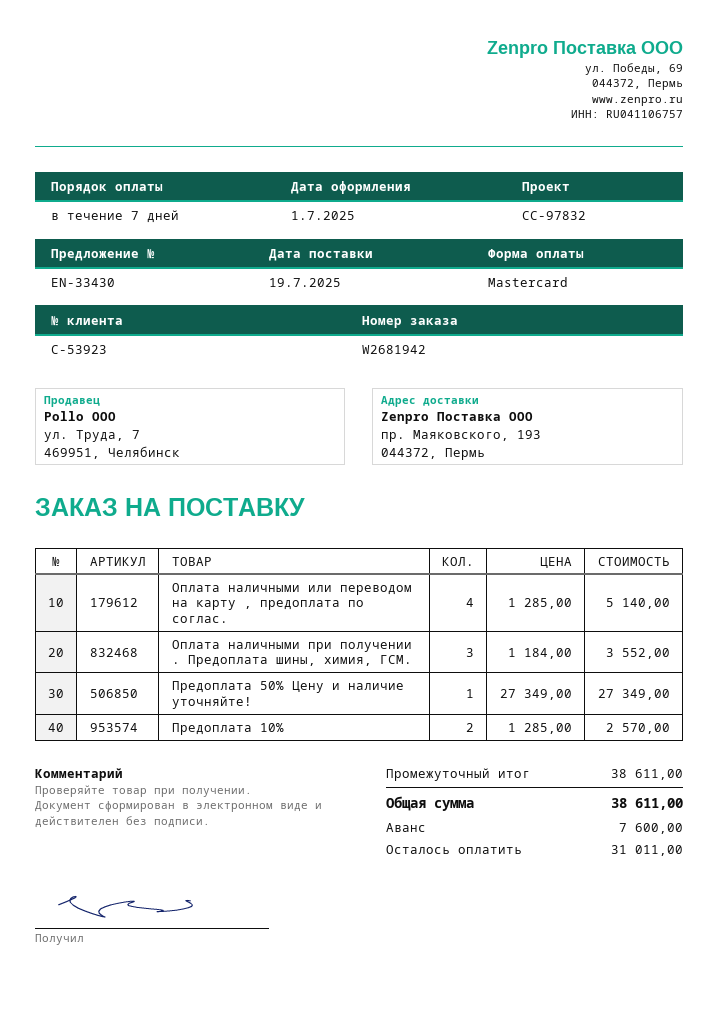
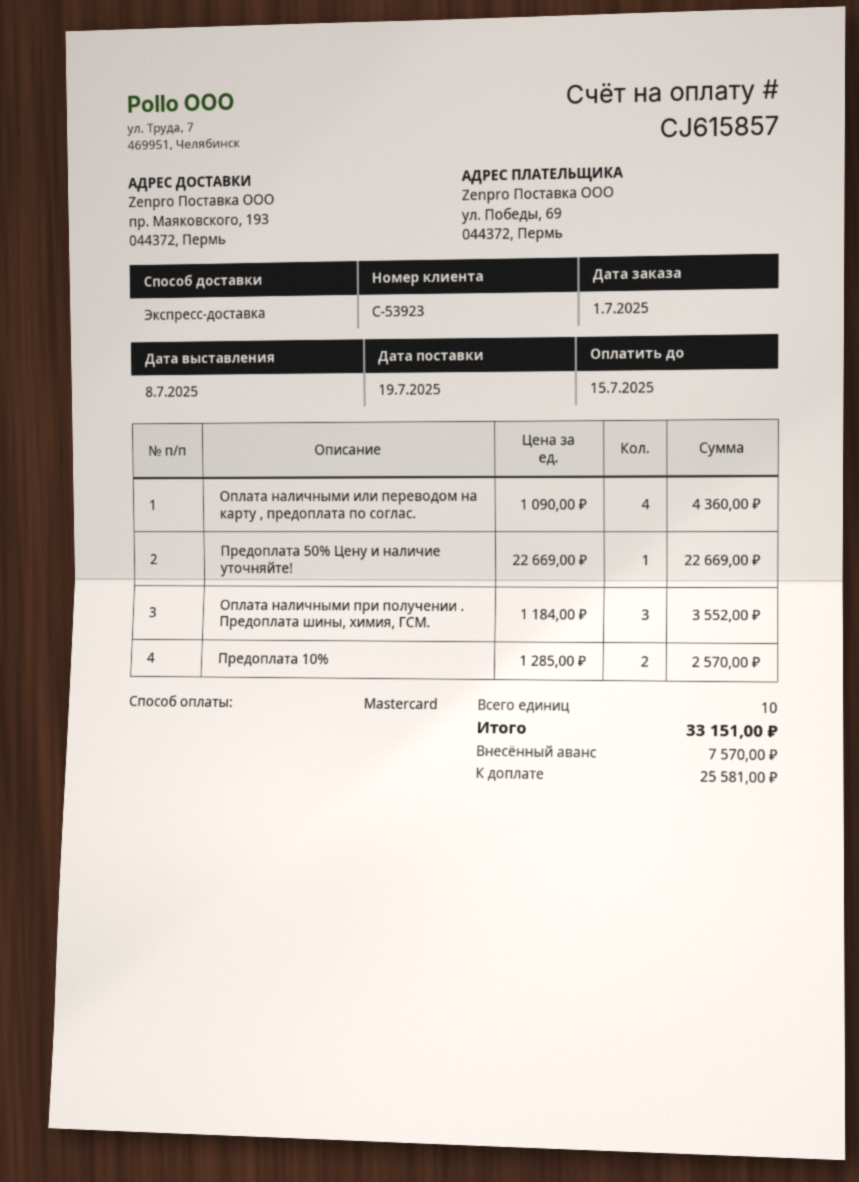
Оплата наличными или переводом на карту , предоплата по соглас.: 4 x 1285.00 = 5140.00 -> 4 x 1090.00 = 4360.00
Предоплата 50% Цену и наличие уточняйте!: 1 x 27349.00 = 27349.00 -> 1 x 22669.00 = 22669.00
total: 38611.00 -> 33151.00
deposit: 7600.00 -> 7570.00
balance: 31011.00 -> 25581.00

